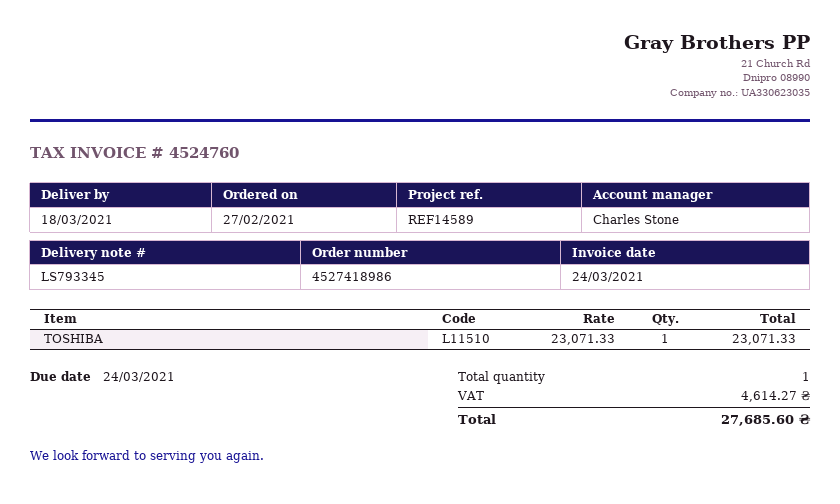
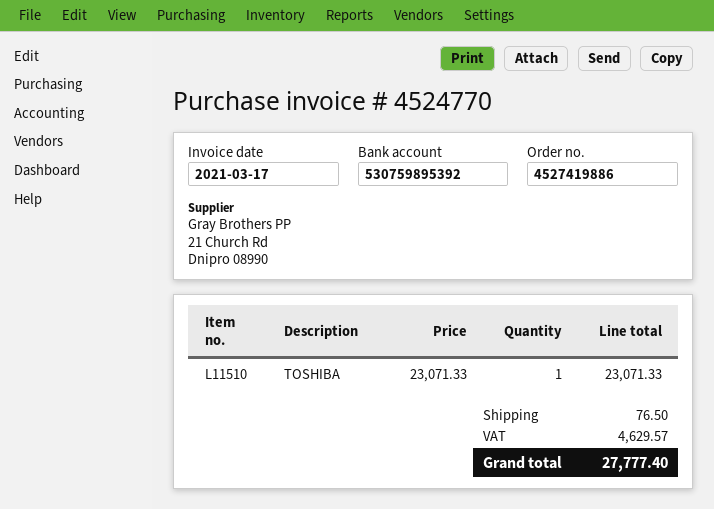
order number: 4527418986 -> 4527419886
invoice number: 4524760 -> 4524770
invoice date: 2021-03-24 -> 2021-03-17
shipping: none -> 76.50
tax: 4614.27 -> 4629.57
total: 27685.60 -> 27777.40

